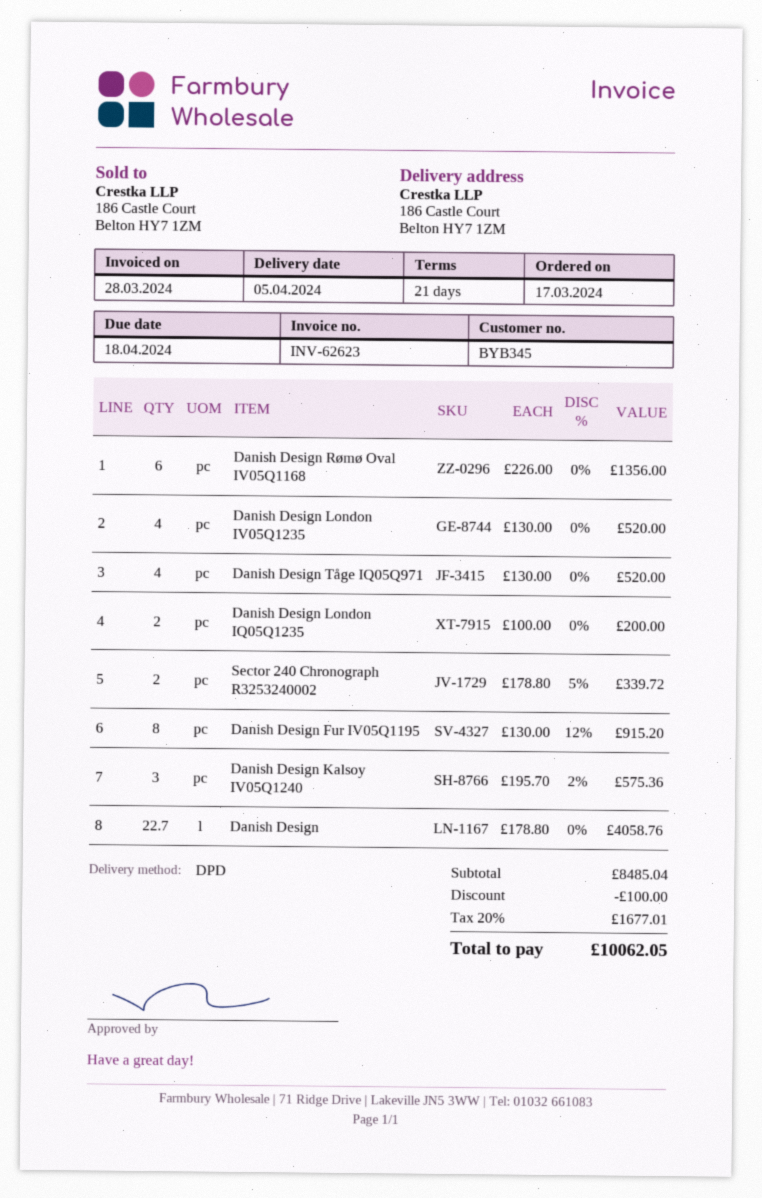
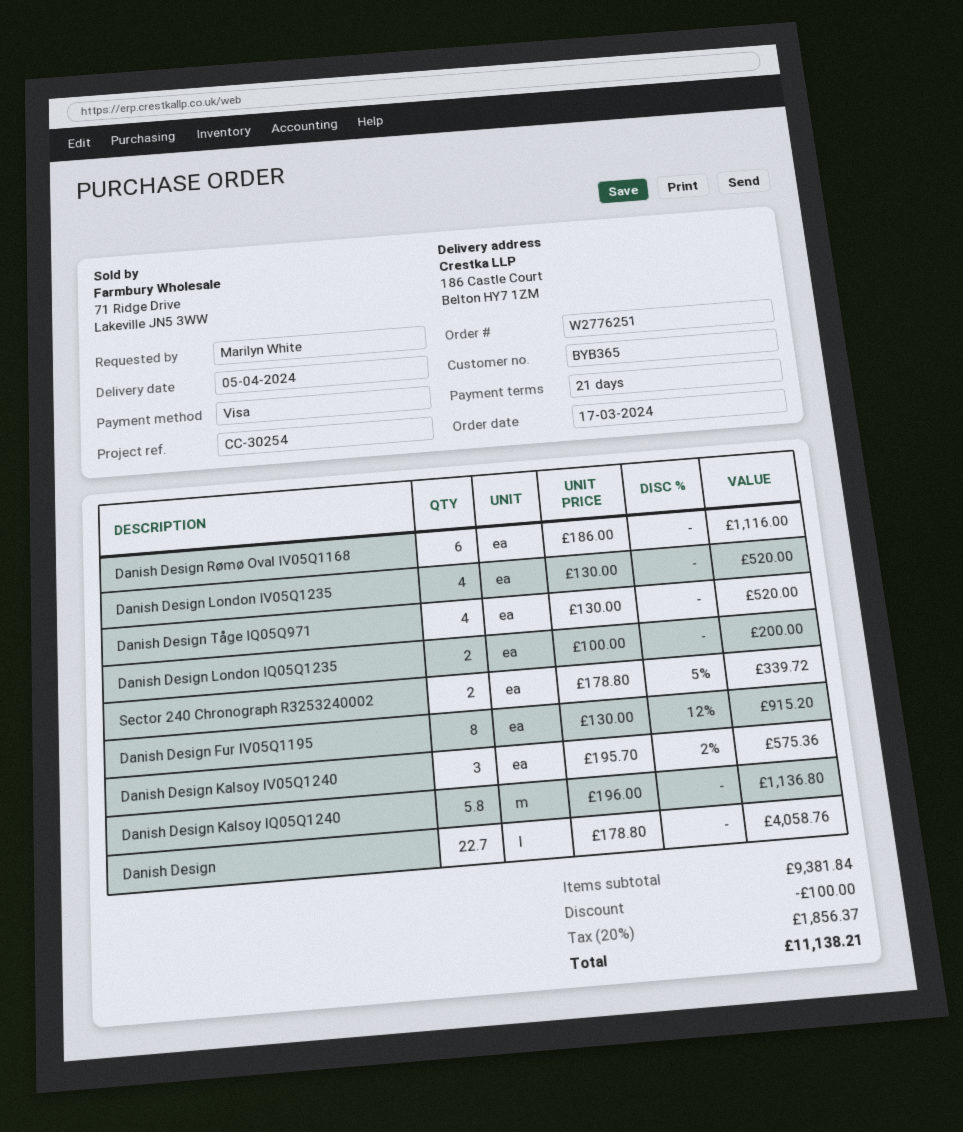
customer number: BYB345 -> BYB365
Danish Design Rømø Oval IV05Q1168: 6 x 226.00 = 1356.00 -> 6 x 186.00 = 1116.00
Danish Design Kalsoy IQ05Q1240: none -> 5.8 x 196.00 = 1136.80
subtotal: 8485.04 -> 9381.84
tax: 20% = 1677.01 -> 20% = 1856.37
total: 10062.05 -> 11138.21

